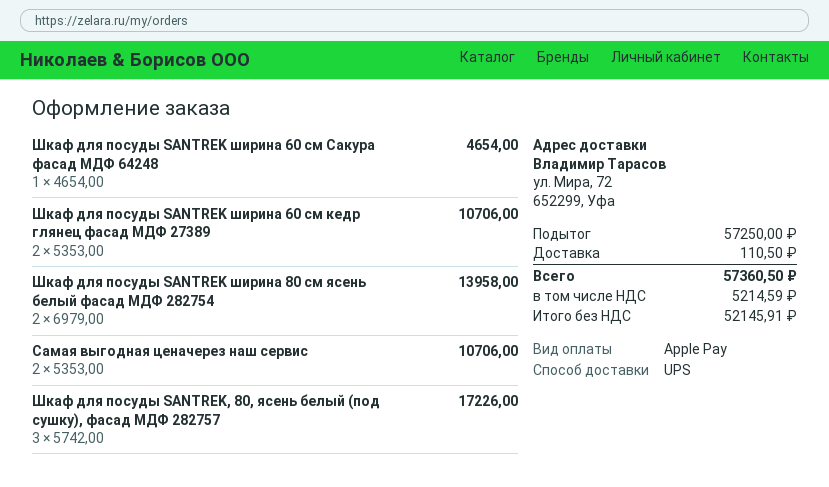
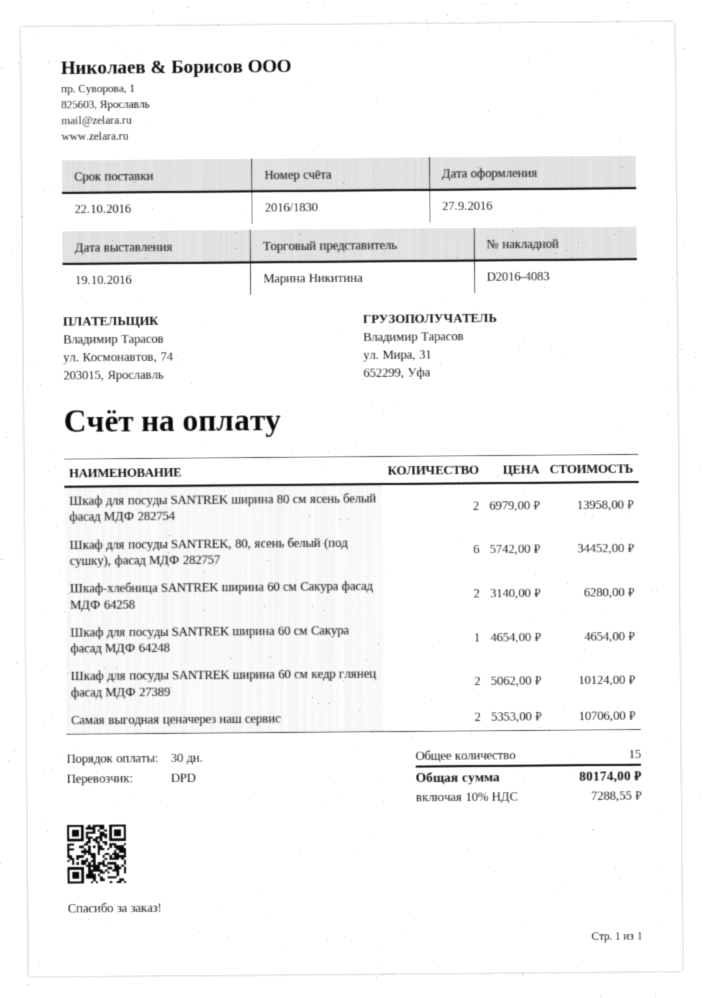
shipping method: UPS -> DPD
ship to: ул. Мира, 72, 652299, Уфа -> ул. Мира, 31, 652299, Уфа
Шкаф для посуды SANTREK ширина 60 см кедр глянец фасад МДФ 27389: 2 x 5353.00 = 10706.00 -> 2 x 5062.00 = 10124.00
Шкаф для посуды SANTREK, 80, ясень белый (под сушку), фасад МДФ 282757: 3 x 5742.00 = 17226.00 -> 6 x 5742.00 = 34452.00
Шкаф-хлебница SANTREK ширина 60 см Сакура фасад МДФ 64258: none -> 2 x 3140.00 = 6280.00
shipping: 110.50 -> none
tax: 5214.59 -> 7288.55
total: 57360.50 -> 80174.00

